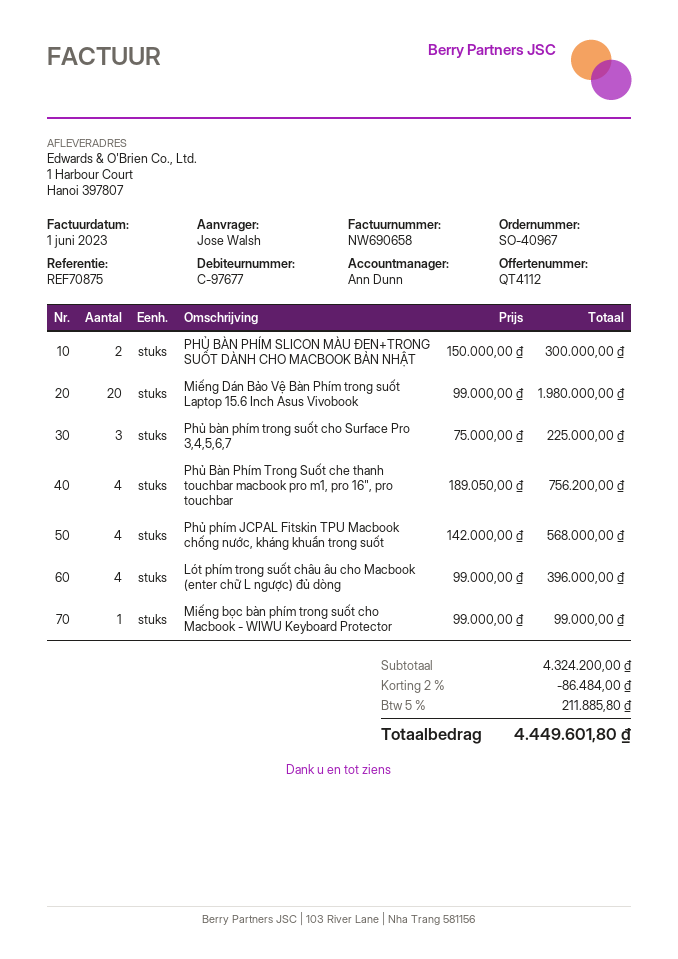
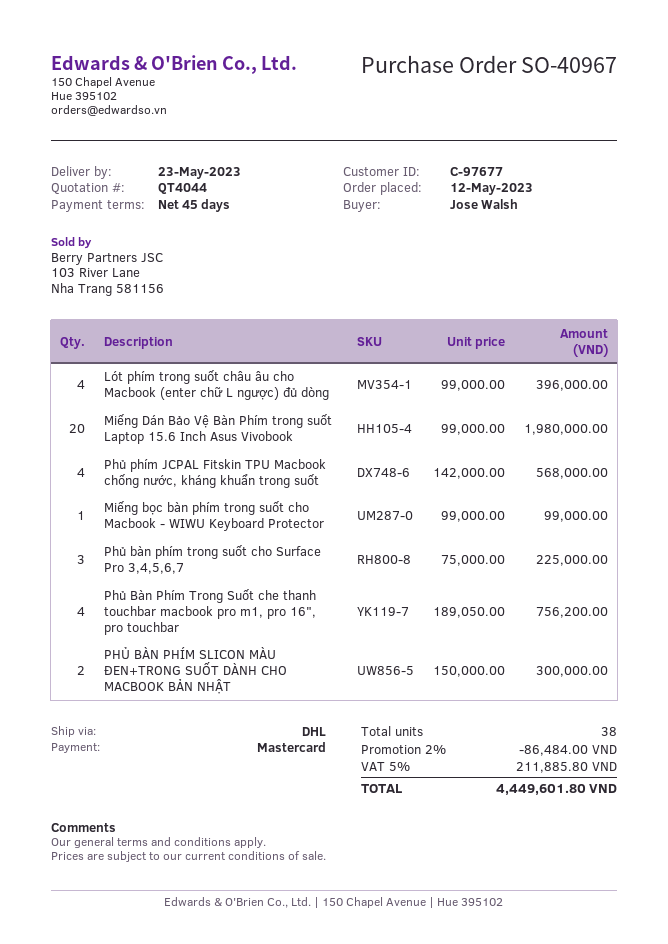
quote number: QT4112 -> QT4044

